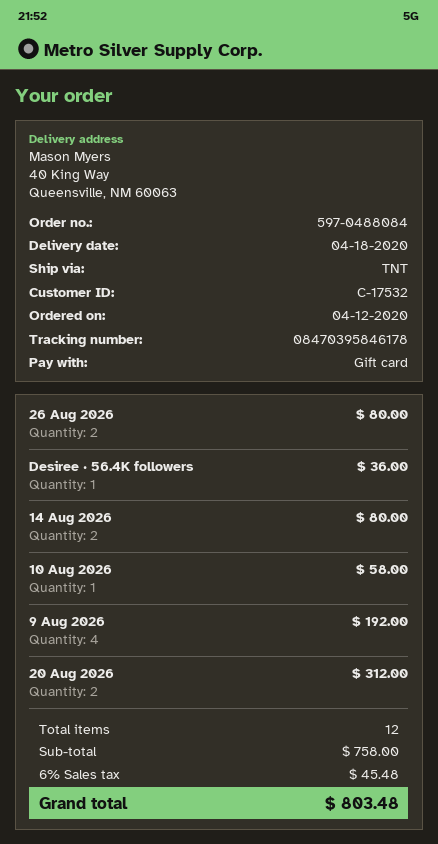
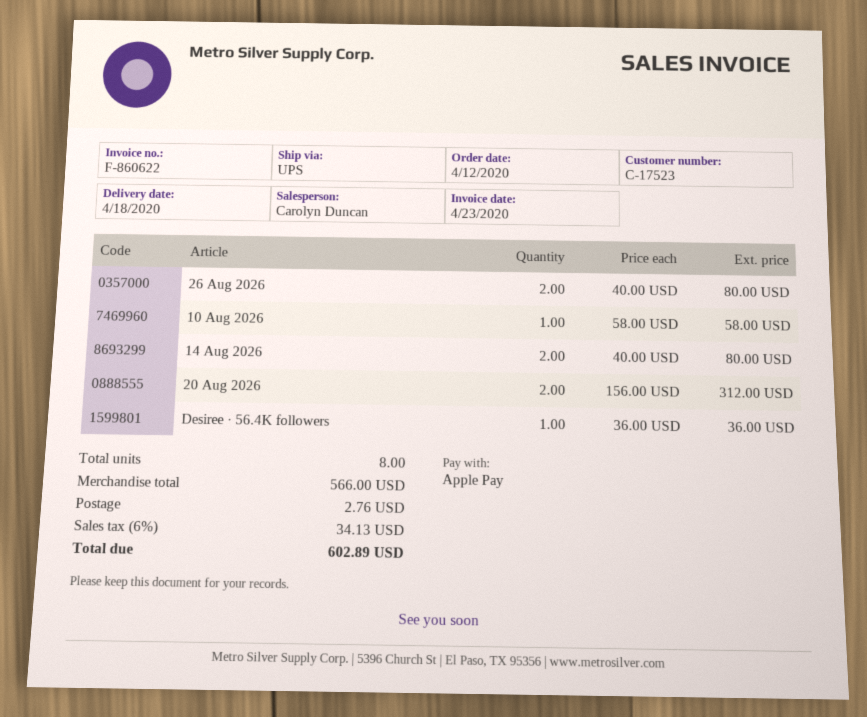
customer number: C-17532 -> C-17523
payment method: gift card -> Apple Pay
shipping method: TNT -> UPS
9 Aug 2026: 4 for 192.00 -> none
total quantity: 12 -> 8
subtotal: 758.00 -> 566.00
shipping: none -> 2.76
tax: 6% = 45.48 -> 6% = 34.13
total: 803.48 -> 602.89

